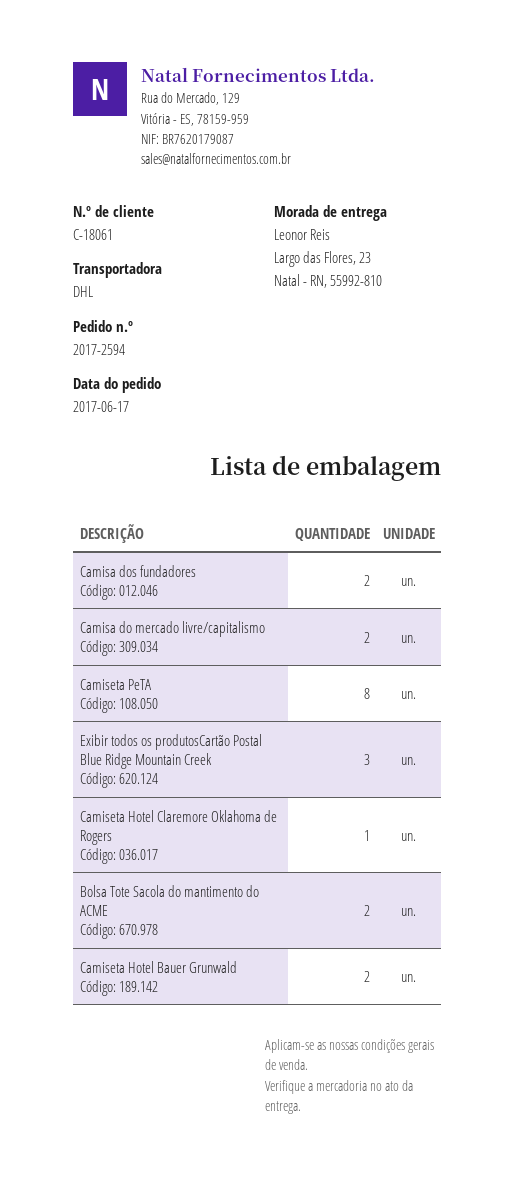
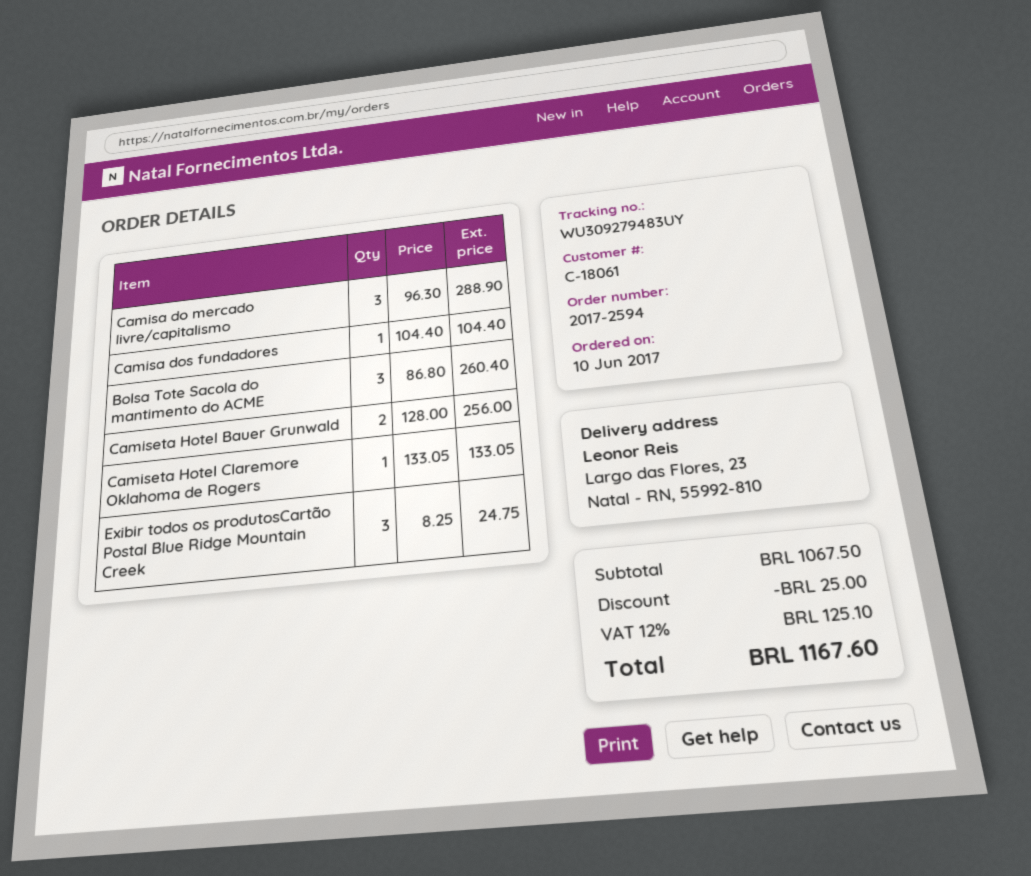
order date: 2017-06-17 -> 2017-06-10
Camisa dos fundadores: 2 -> 1
Camisa do mercado livre/capitalismo: 2 -> 3
Camiseta PeTA: 8 -> none
Bolsa Tote Sacola do mantimento do ACME: 2 -> 3

